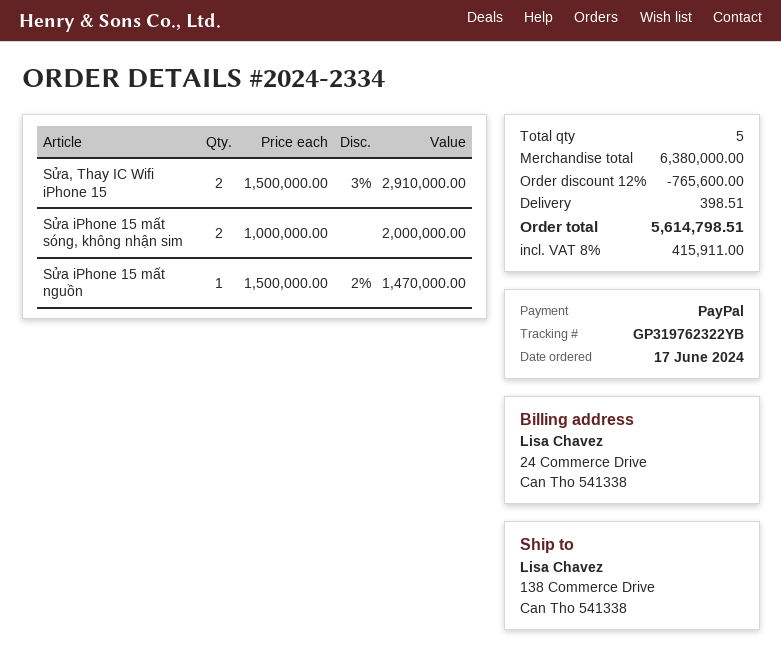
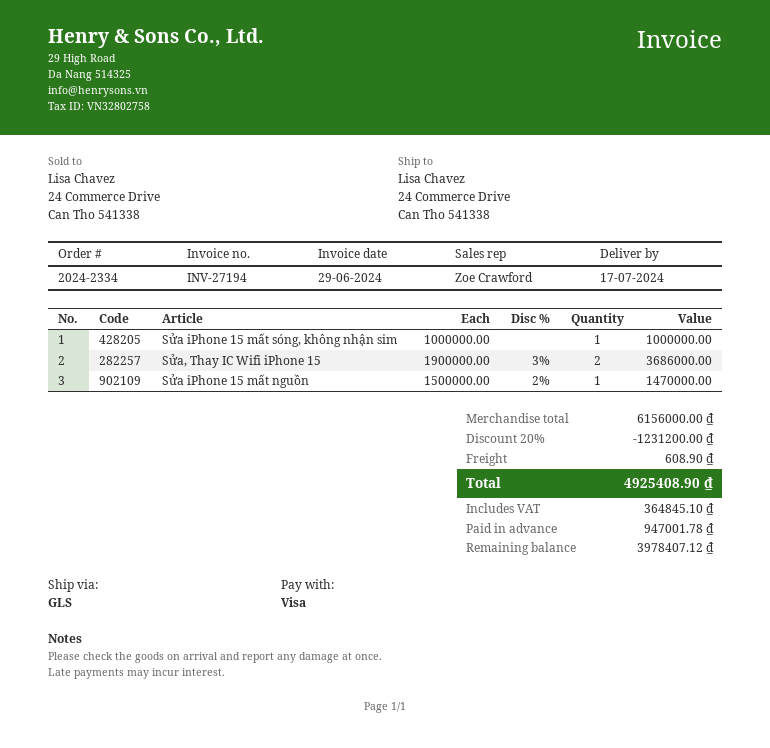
payment method: PayPal -> Visa
ship to: 138 Commerce Drive, Can Tho 541338 -> 24 Commerce Drive, Can Tho 541338
Sửa, Thay IC Wifi iPhone 15: 2 x 1500000.00 - 3% = 2910000.00 -> 2 x 1900000.00 - 3% = 3686000.00
Sửa iPhone 15 mất sóng, không nhận sim: 2 x 1000000.00 = 2000000.00 -> 1 x 1000000.00 = 1000000.00
subtotal: 6380000.00 -> 6156000.00
discount: 12% = 765600.00 -> 20% = 1231200.00
shipping: 398.51 -> 608.90
tax: 415911.00 -> 364845.10
total: 5614798.51 -> 4925408.90

